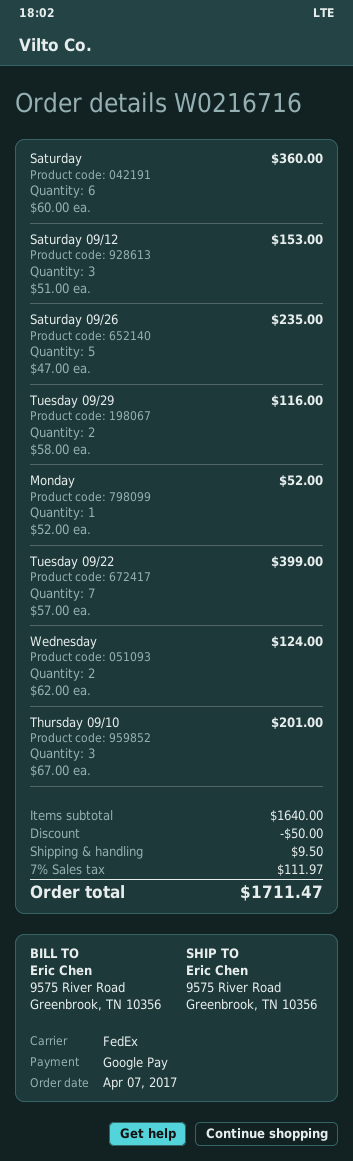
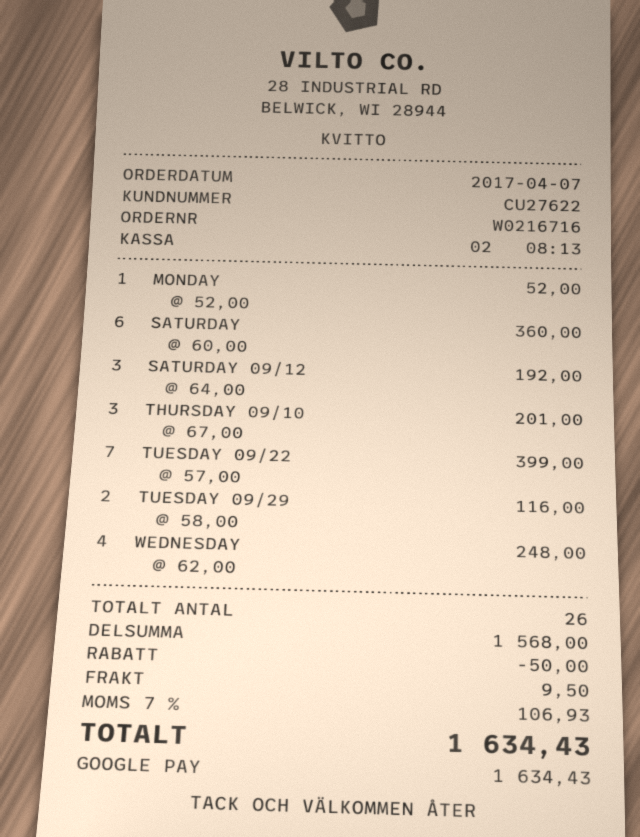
Saturday 09/12: 3 x 51.00 = 153.00 -> 3 x 64.00 = 192.00
Saturday 09/26: 5 x 47.00 = 235.00 -> none
Wednesday: 2 x 62.00 = 124.00 -> 4 x 62.00 = 248.00
subtotal: 1640.00 -> 1568.00
tax: 7% = 111.97 -> 7% = 106.93
total: 1711.47 -> 1634.43

